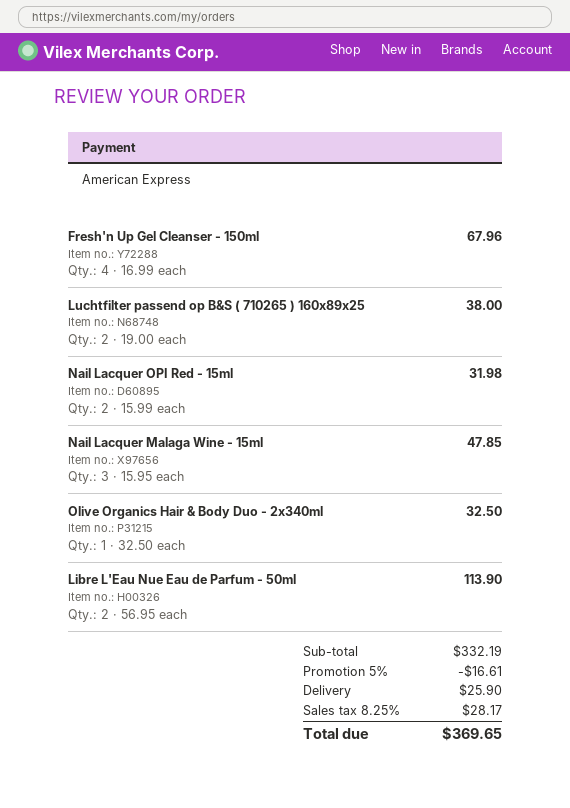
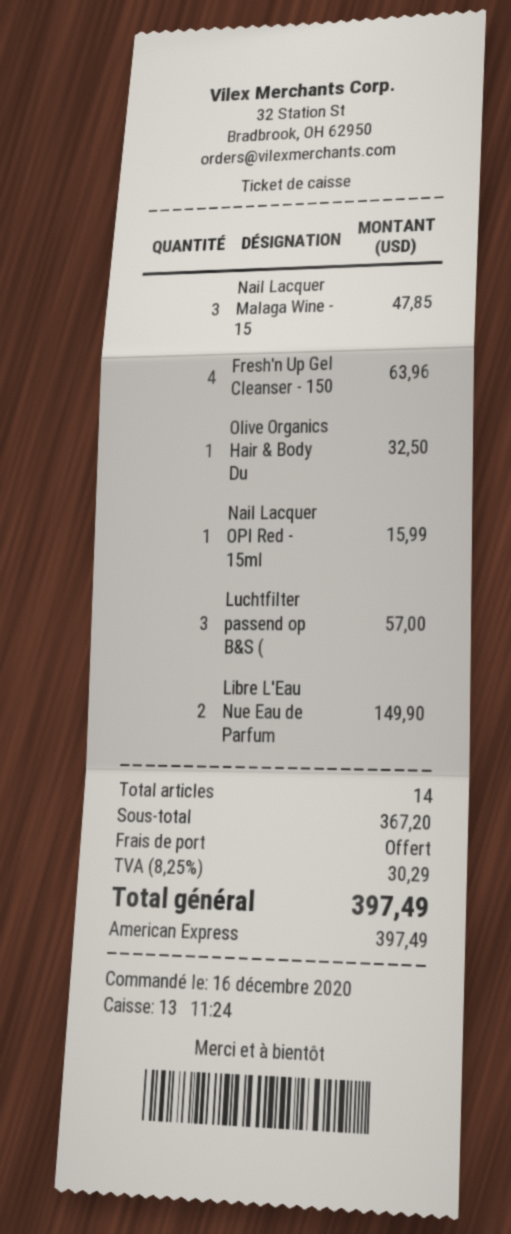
Fresh'n Up Gel Cleanser - 150ml: 4 for 67.96 -> 4 for 63.96
Luchtfilter passend op B&S ( 710265 ) 160x89x25: 2 for 38.00 -> 3 for 57.00
Nail Lacquer OPI Red - 15ml: 2 for 31.98 -> 1 for 15.99
Libre L'Eau Nue Eau de Parfum - 50ml: 2 for 113.90 -> 2 for 149.90
subtotal: 332.19 -> 367.20
discount: 5% = 16.61 -> none
shipping: 25.90 -> 0.00
tax: 8.25% = 28.17 -> 8.25% = 30.29
total: 369.65 -> 397.49

